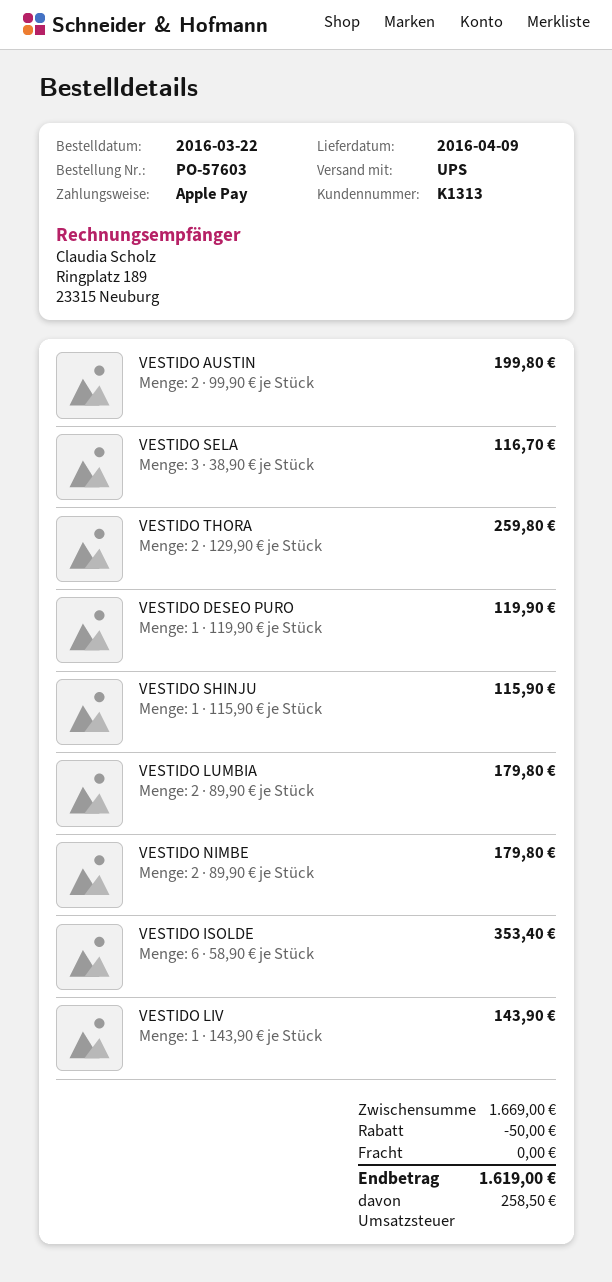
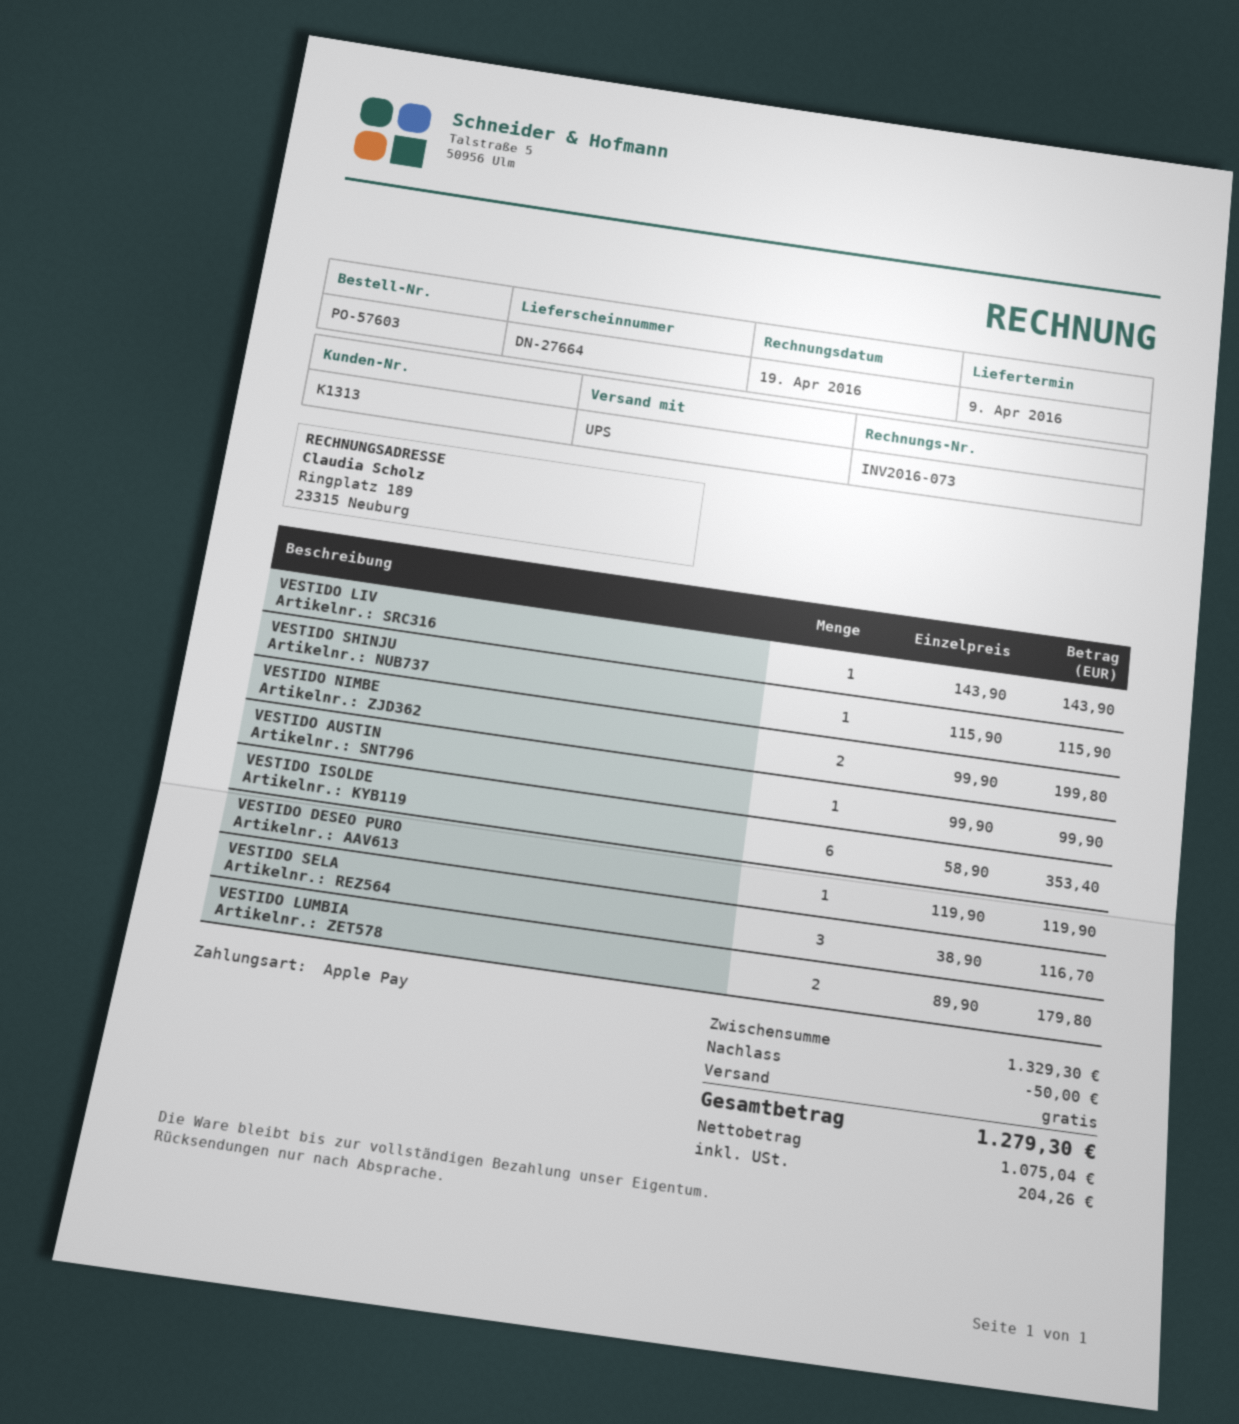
VESTIDO AUSTIN: 2 x 99.90 = 199.80 -> 1 x 99.90 = 99.90
VESTIDO THORA: 2 x 129.90 = 259.80 -> none
VESTIDO NIMBE: 2 x 89.90 = 179.80 -> 2 x 99.90 = 199.80
subtotal: 1669.00 -> 1329.30
tax: 258.50 -> 204.26
total: 1619.00 -> 1279.30

